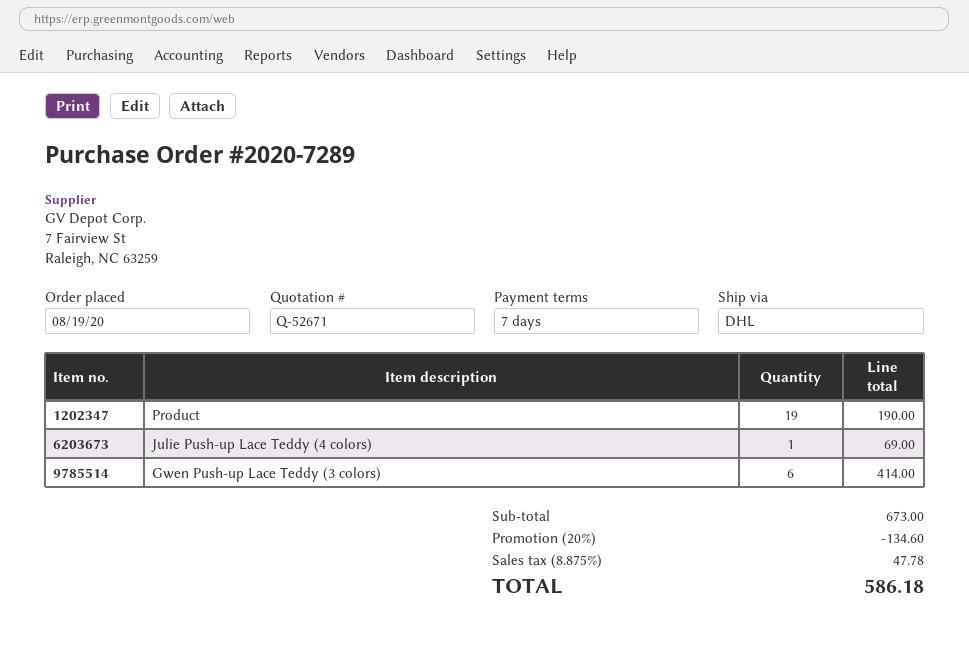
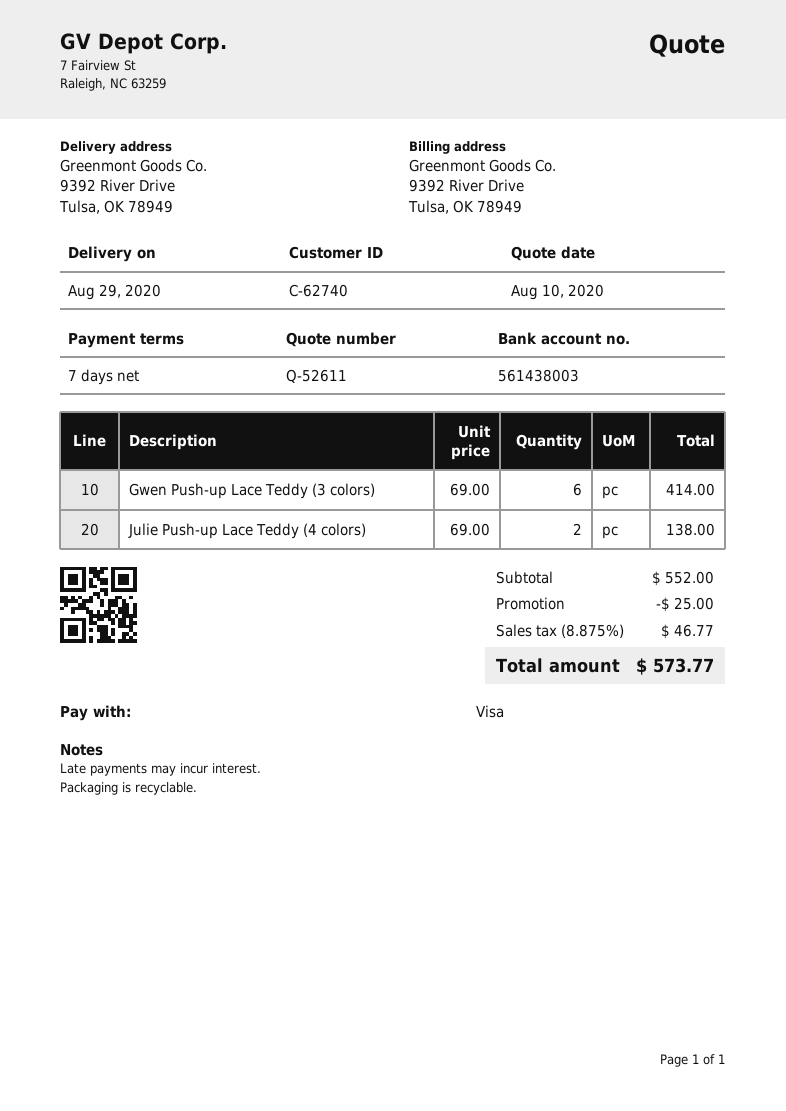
quote number: Q-52671 -> Q-52611
Product: 19 for 190.00 -> none
Julie Push-up Lace Teddy (4 colors): 1 for 69.00 -> 2 for 138.00
subtotal: 673.00 -> 552.00
discount: 134.60 -> 25.00
tax: 8.875% = 47.78 -> 8.875% = 46.77
total: 586.18 -> 573.77

